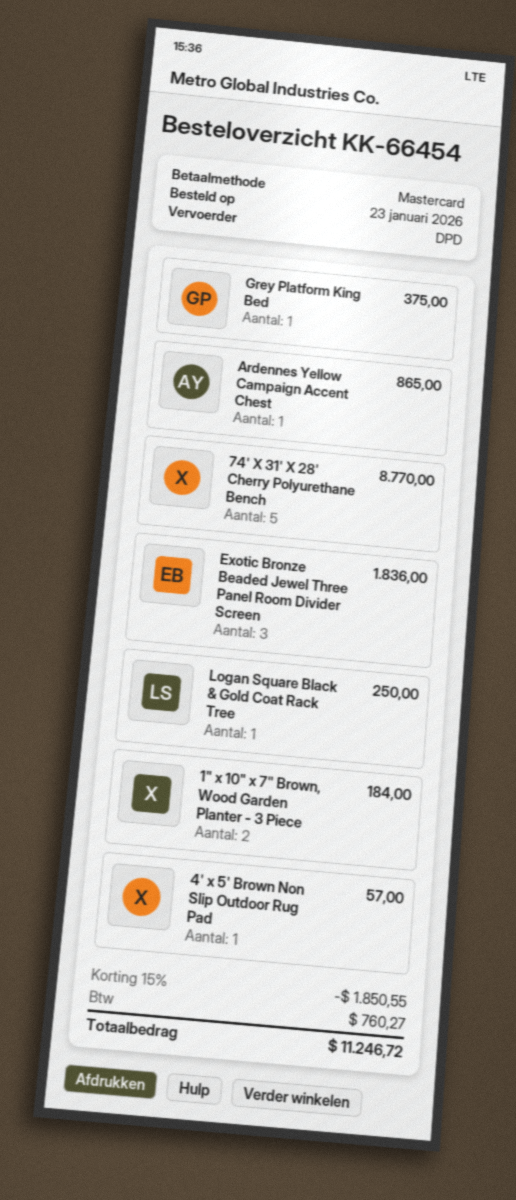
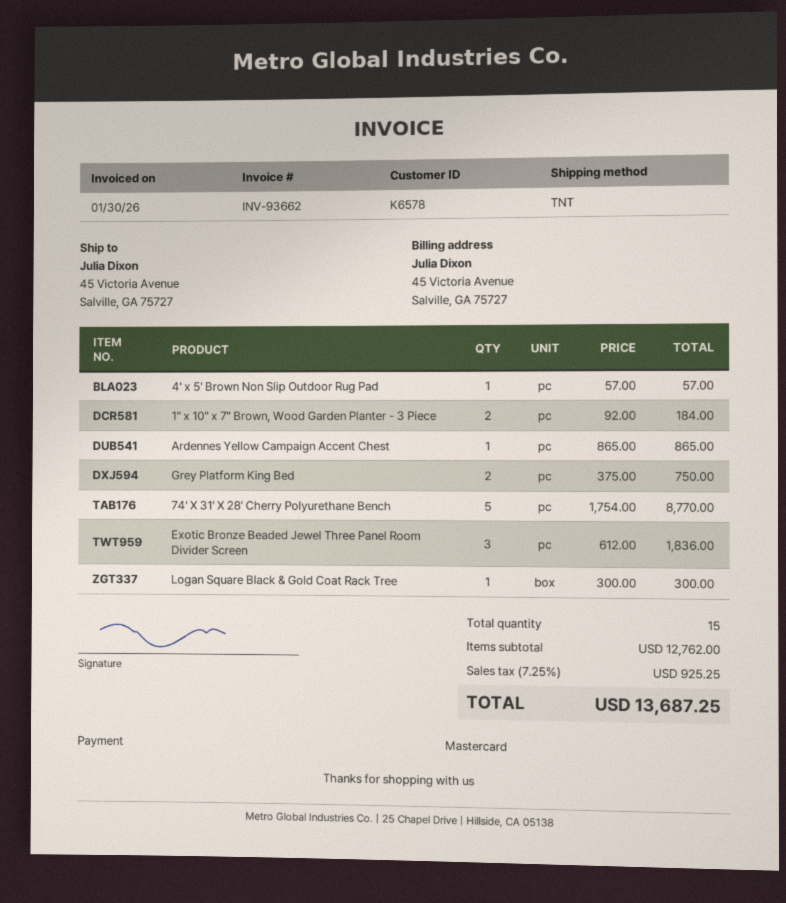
shipping method: DPD -> TNT
Grey Platform King Bed: 1 for 375.00 -> 2 for 750.00
Logan Square Black & Gold Coat Rack Tree: 1 for 250.00 -> 1 for 300.00
discount: 15% = 1850.55 -> none
tax: 760.27 -> 925.25
total: 11246.72 -> 13687.25

